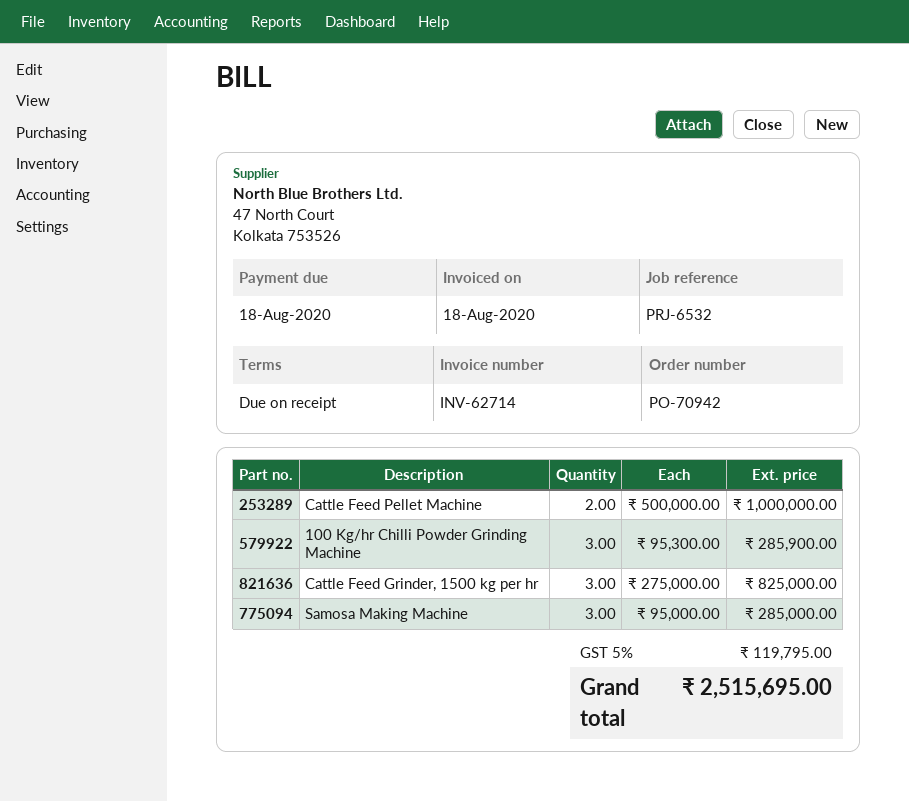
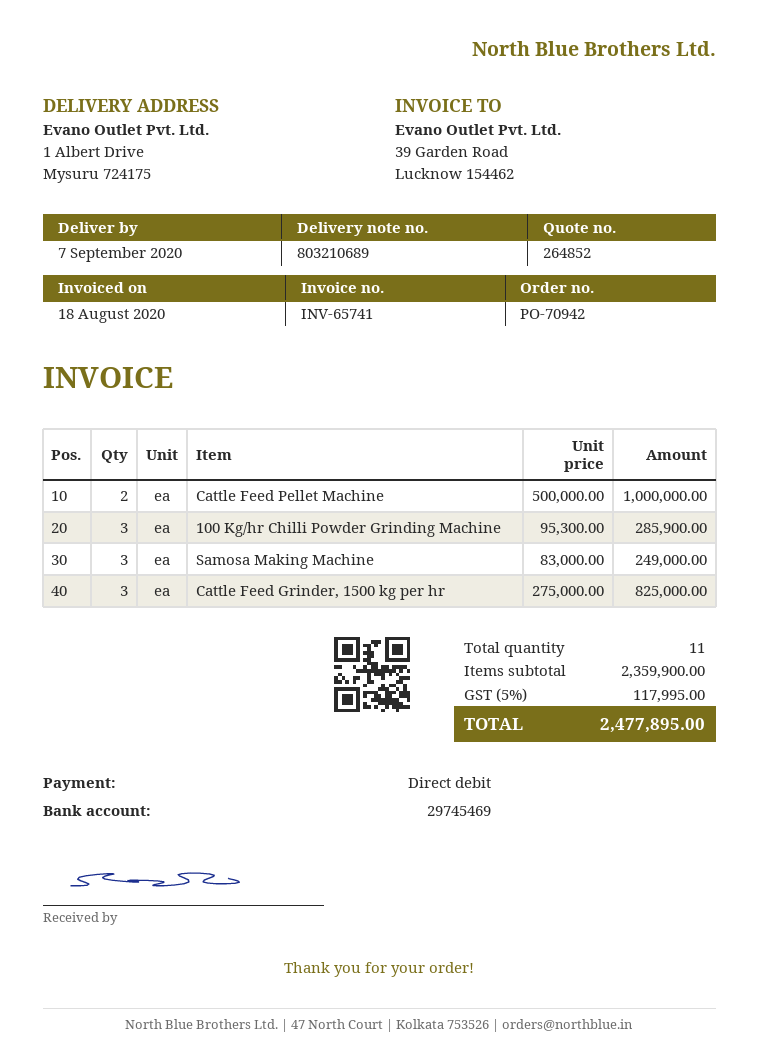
invoice number: INV-62714 -> INV-65741
Samosa Making Machine: 3 x 95000.00 = 285000.00 -> 3 x 83000.00 = 249000.00
tax: 5% = 119795.00 -> 5% = 117995.00
total: 2515695.00 -> 2477895.00

